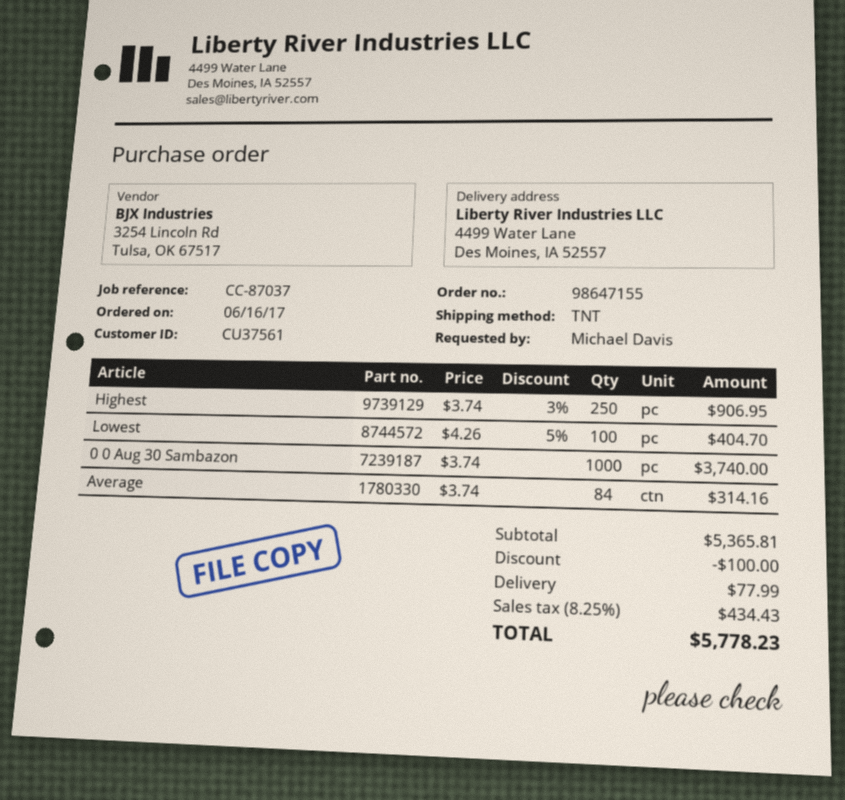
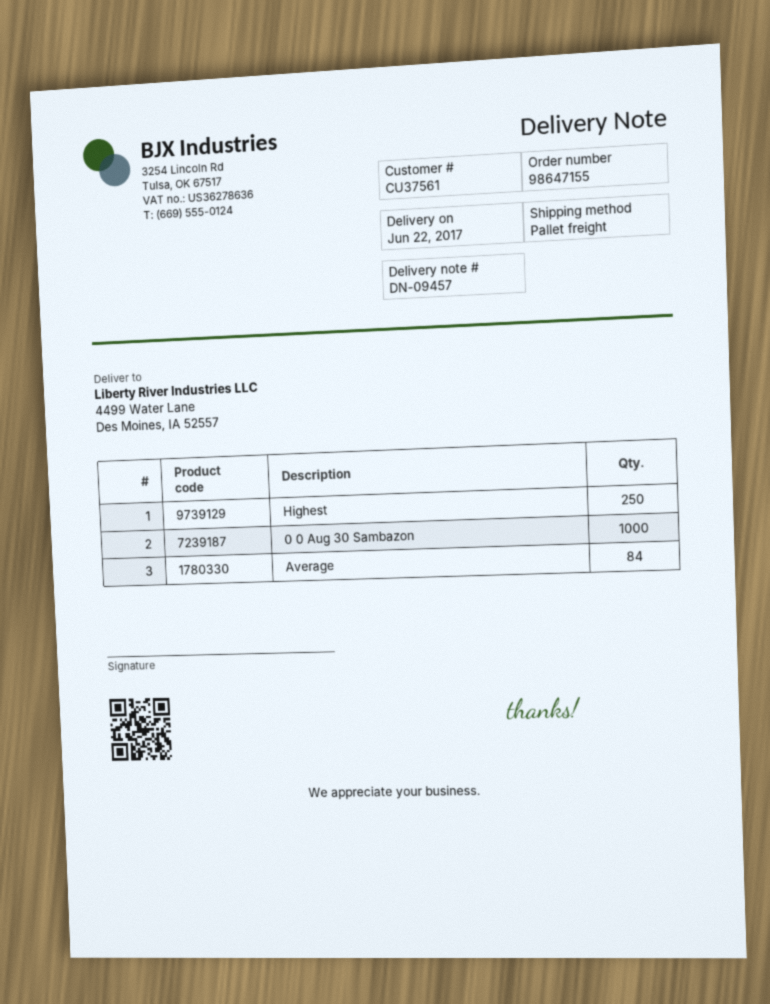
shipping method: TNT -> pallet freight
Lowest: 100 -> none

